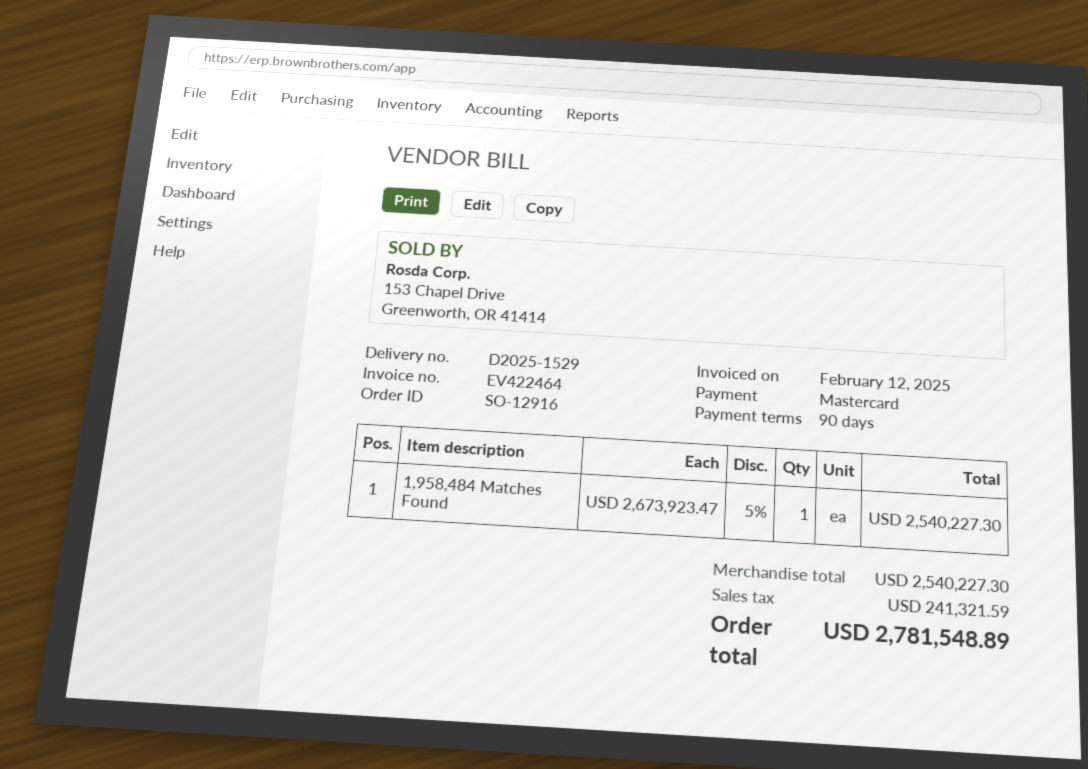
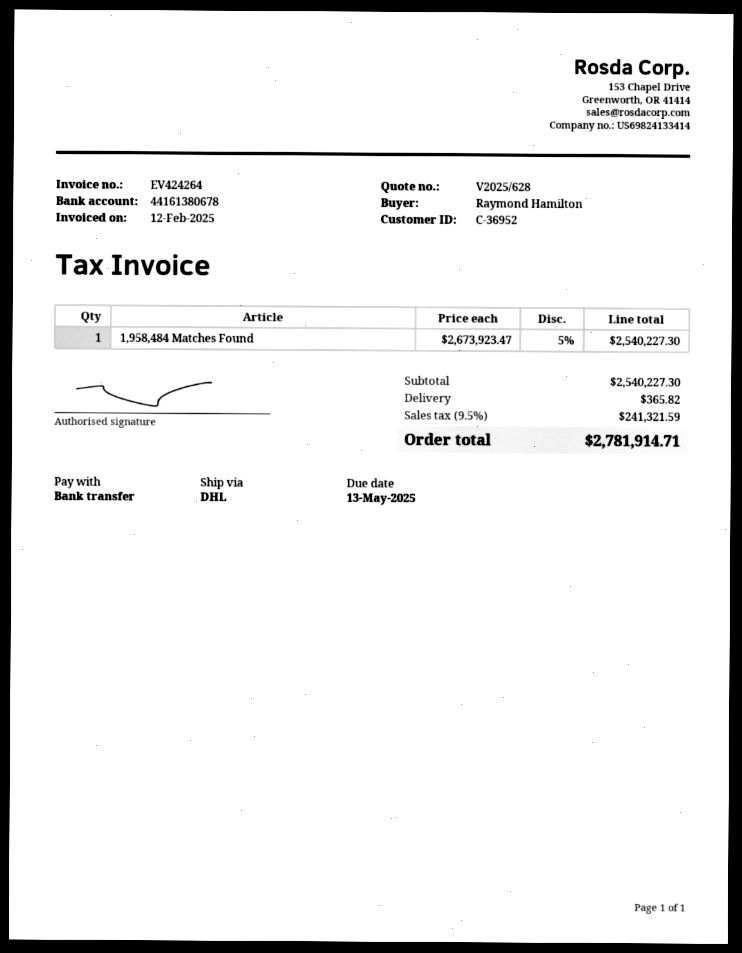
invoice number: EV422464 -> EV424264
payment method: Mastercard -> bank transfer
shipping: none -> 365.82
total: 2781548.89 -> 2781914.71

